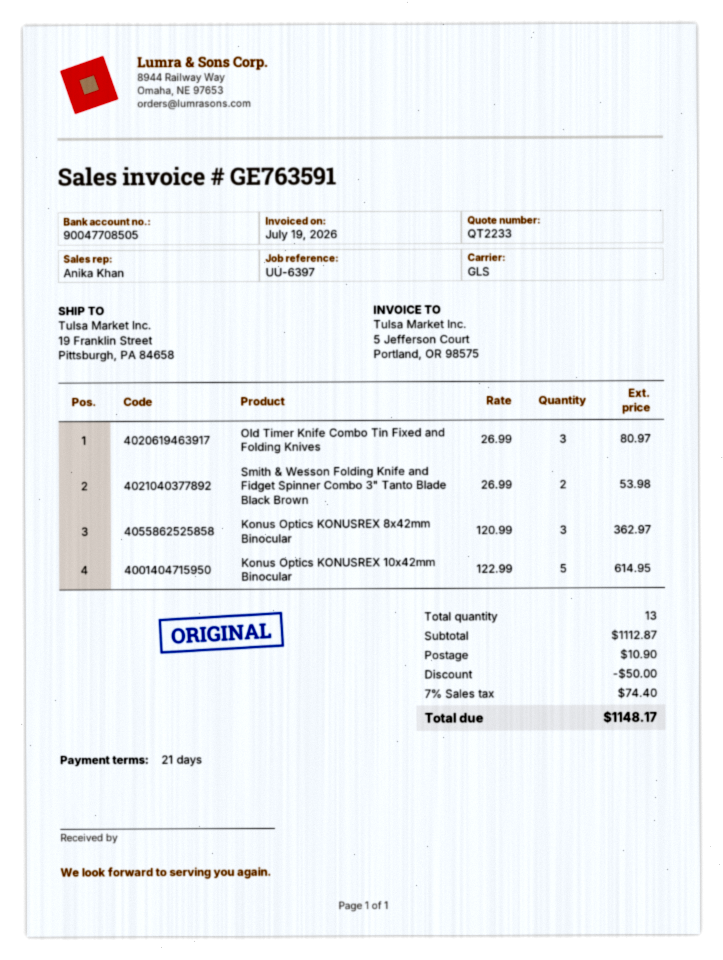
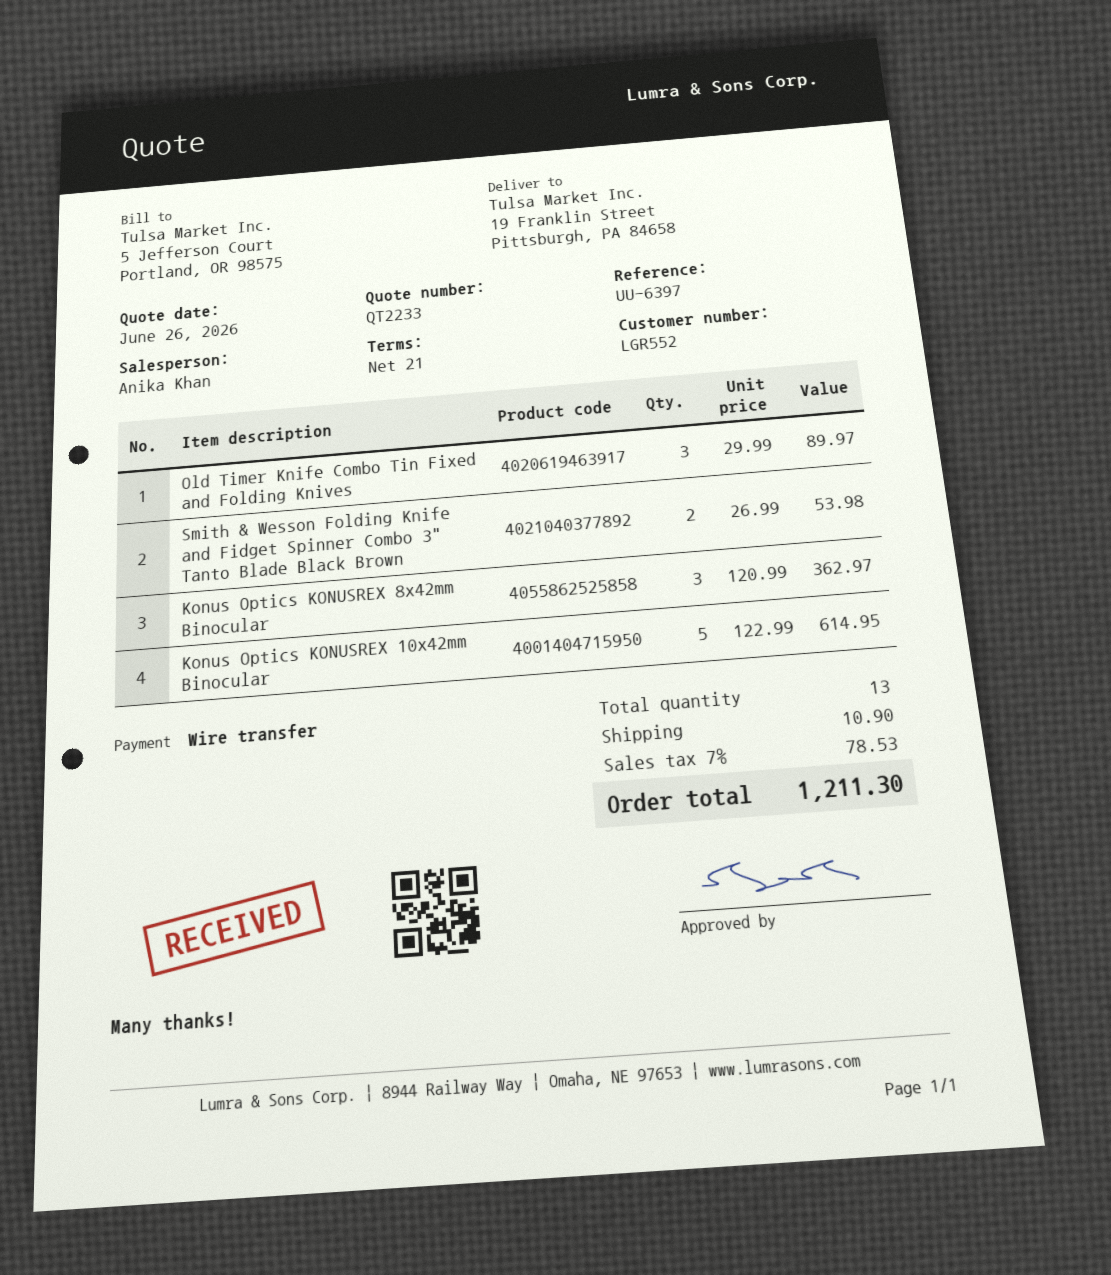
Old Timer Knife Combo Tin Fixed and Folding Knives: 3 x 26.99 = 80.97 -> 3 x 29.99 = 89.97
discount: 50.00 -> none
tax: 7% = 74.40 -> 7% = 78.53
total: 1148.17 -> 1211.30

